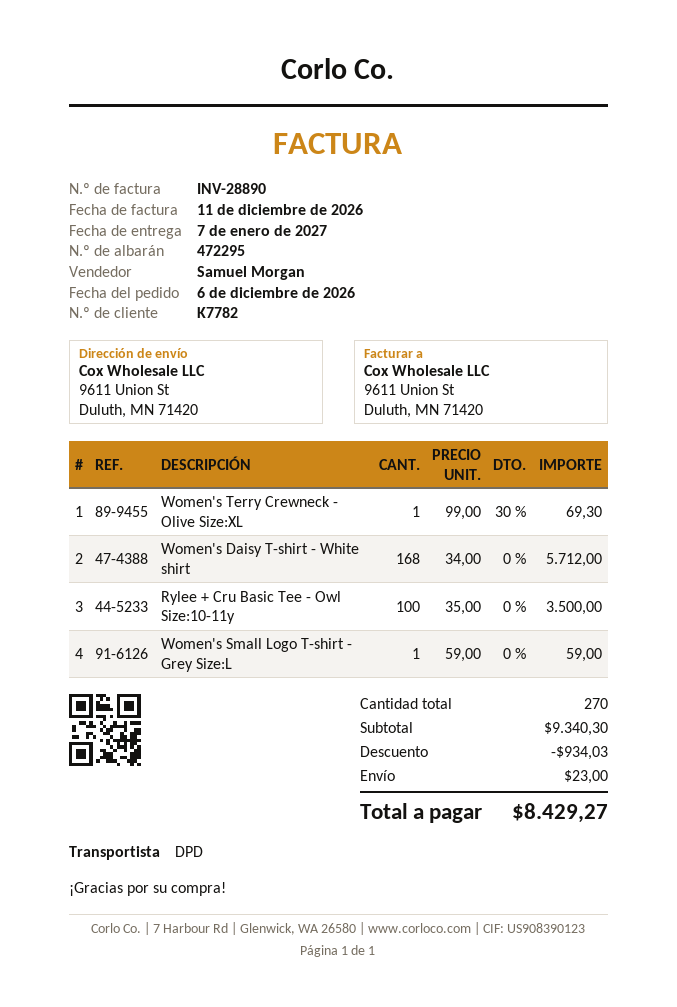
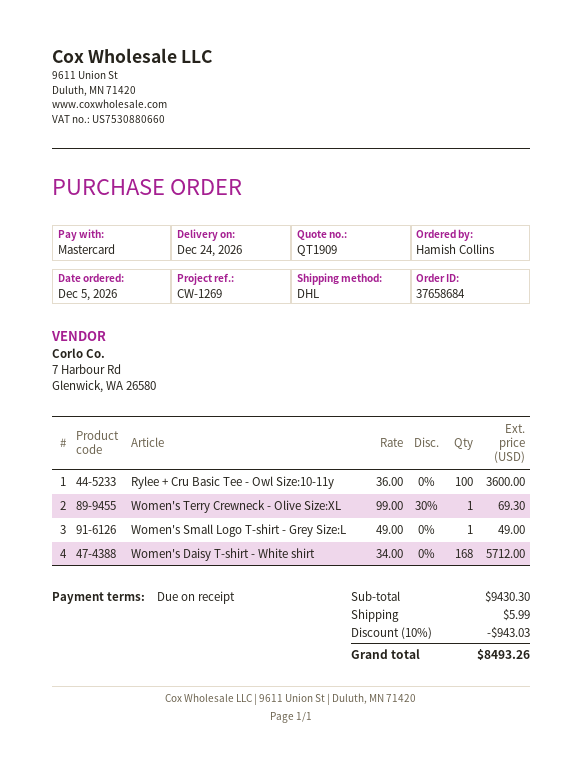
order date: 2026-12-06 -> 2026-12-05
delivery date: 2027-01-07 -> 2026-12-24
shipping method: DPD -> DHL
Rylee + Cru Basic Tee - Owl Size:10-11y: 100 x 35.00 = 3500.00 -> 100 x 36.00 = 3600.00
Women's Small Logo T-shirt - Grey Size:L: 1 x 59.00 = 59.00 -> 1 x 49.00 = 49.00
subtotal: 9340.30 -> 9430.30
discount: 934.03 -> 943.03
shipping: 23.00 -> 5.99
total: 8429.27 -> 8493.26

